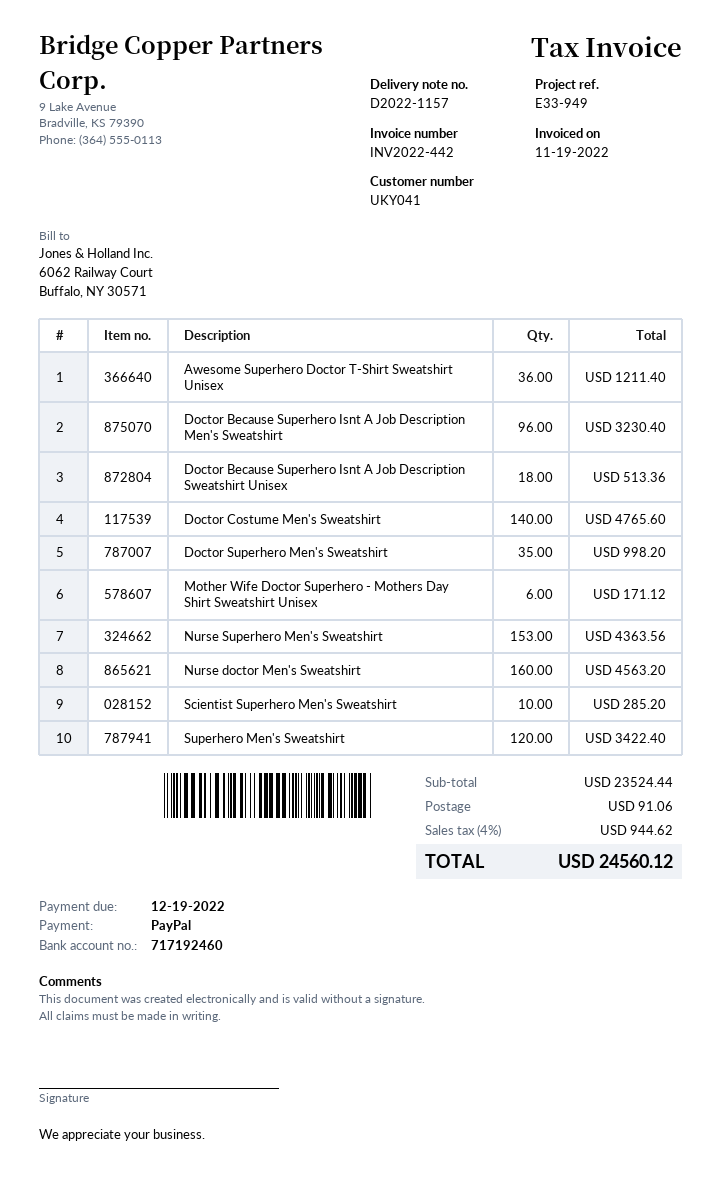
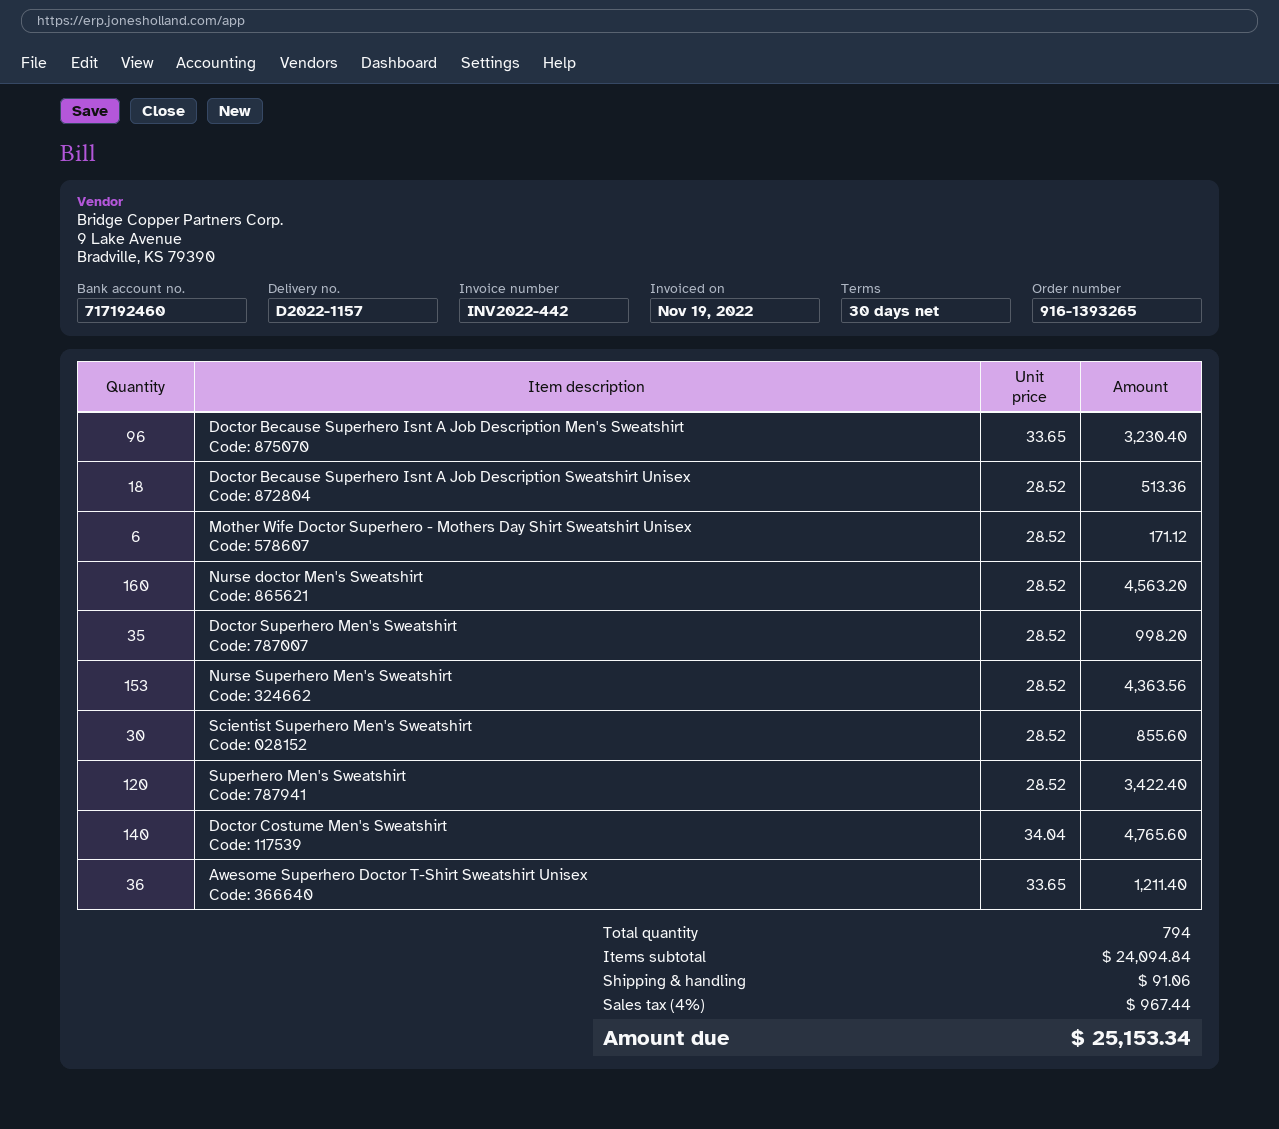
Scientist Superhero Men's Sweatshirt: 10 for 285.20 -> 30 for 855.60
subtotal: 23524.44 -> 24094.84
tax: 4% = 944.62 -> 4% = 967.44
total: 24560.12 -> 25153.34

